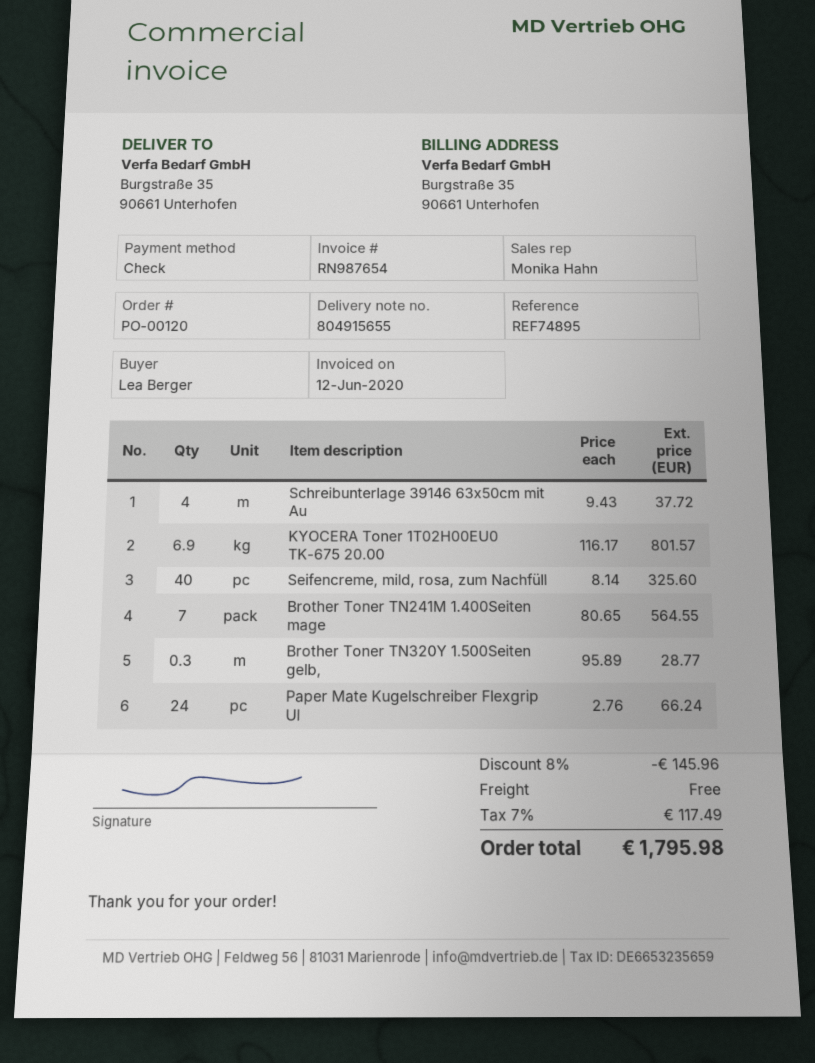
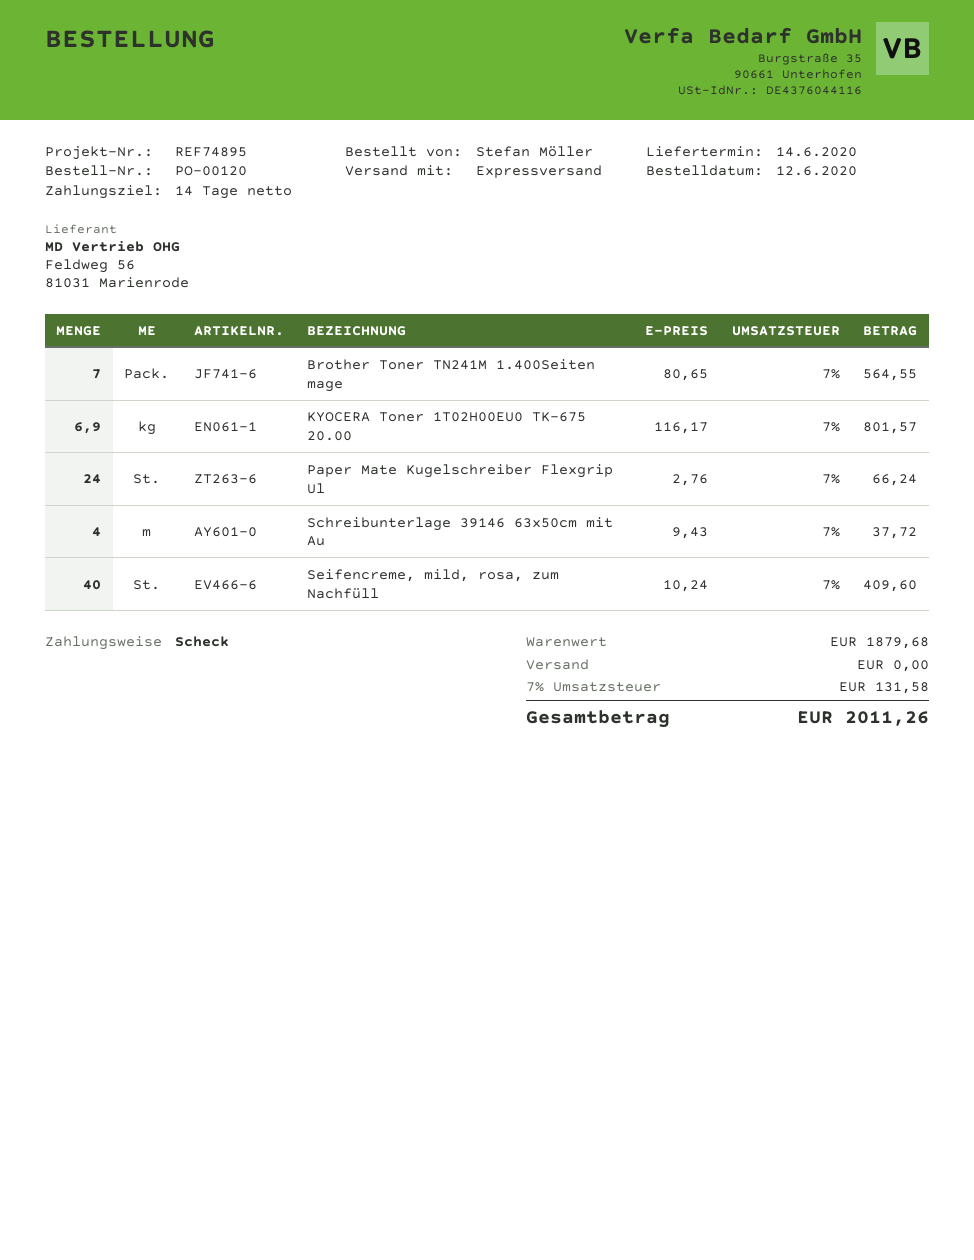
ordered by: Lea Berger -> Stefan Möller
Seifencreme, mild, rosa, zum Nachfüll: 40 x 8.14 = 325.60 -> 40 x 10.24 = 409.60
Brother Toner TN320Y 1.500Seiten gelb,: 0.3 x 95.89 = 28.77 -> none
discount: 8% = 145.96 -> none
tax: 7% = 117.49 -> 7% = 131.58
total: 1795.98 -> 2011.26

